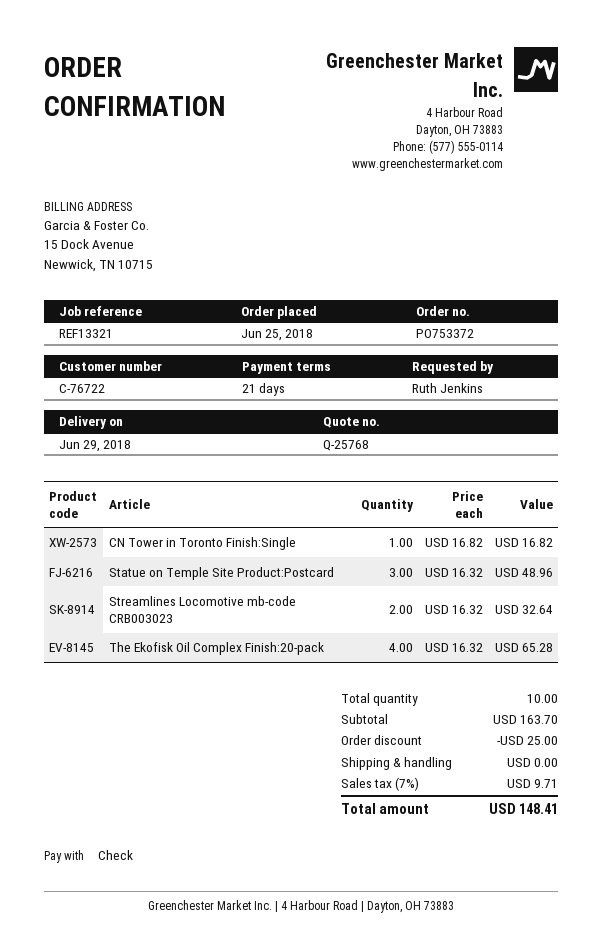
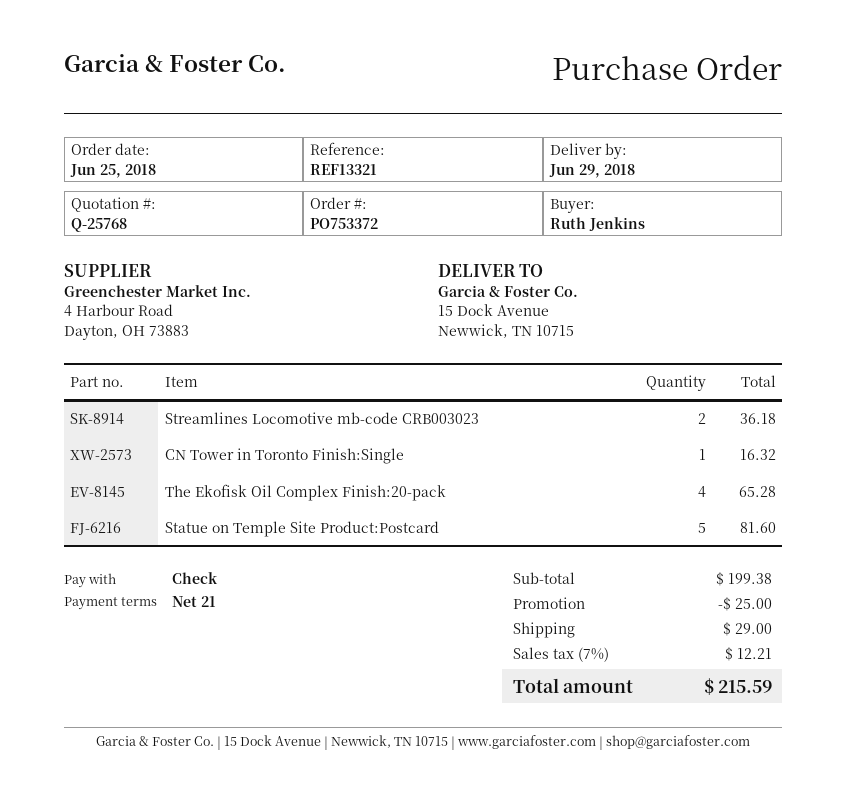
CN Tower in Toronto Finish:Single: 1 for 16.82 -> 1 for 16.32
Statue on Temple Site Product:Postcard: 3 for 48.96 -> 5 for 81.60
Streamlines Locomotive mb-code CRB003023: 2 for 32.64 -> 2 for 36.18
subtotal: 163.70 -> 199.38
shipping: 0.00 -> 29.00
tax: 7% = 9.71 -> 7% = 12.21
total: 148.41 -> 215.59

